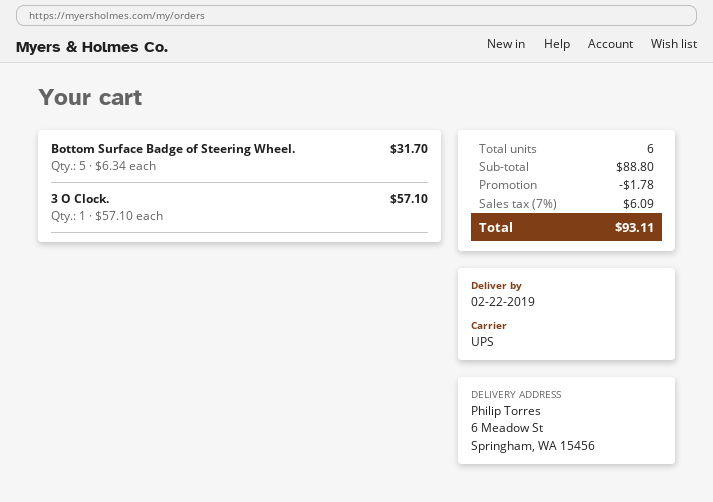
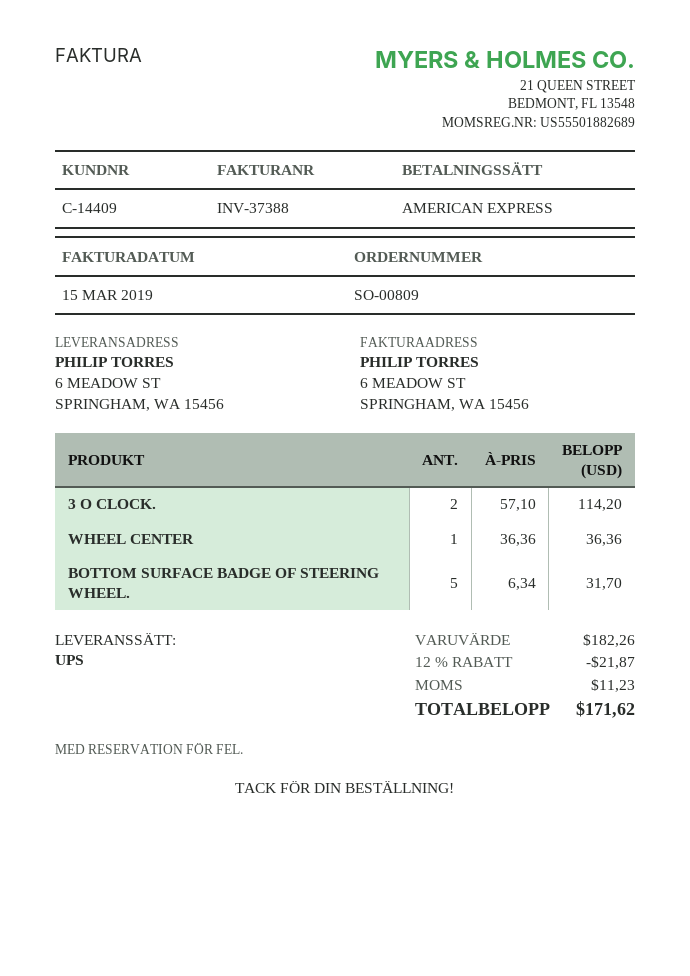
3 O Clock.: 1 x 57.10 = 57.10 -> 2 x 57.10 = 114.20
WHEEL CENTER: none -> 1 x 36.36 = 36.36
subtotal: 88.80 -> 182.26
discount: 1.78 -> 21.87
tax: 6.09 -> 11.23
total: 93.11 -> 171.62

